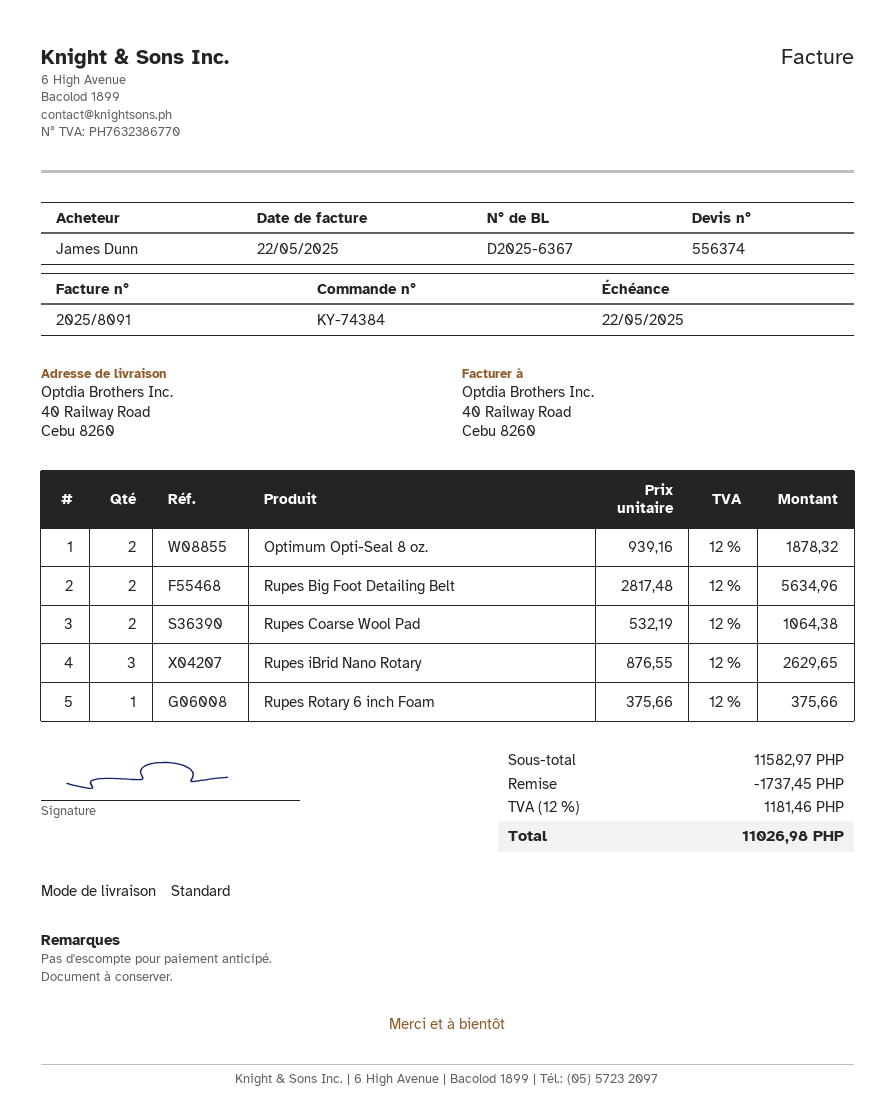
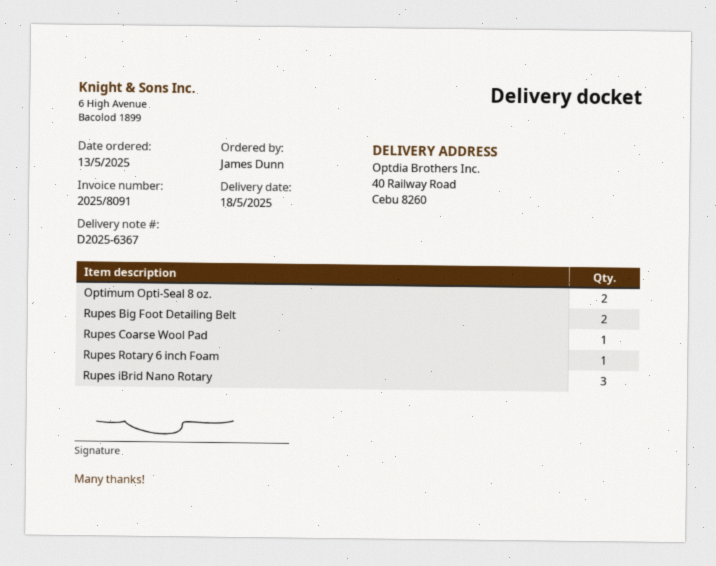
Rupes Coarse Wool Pad: 2 -> 1

